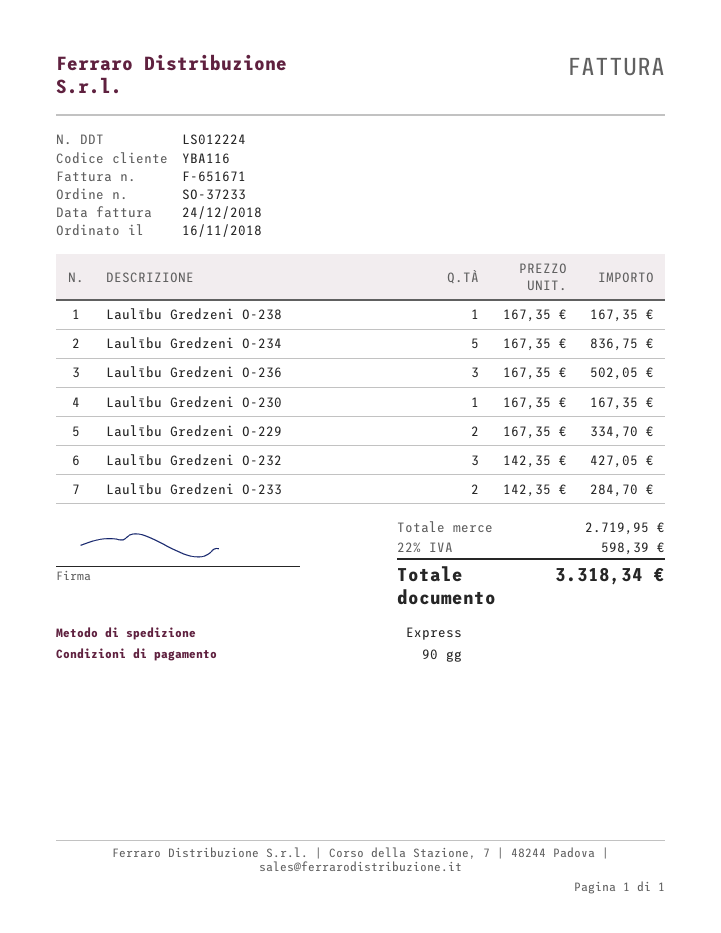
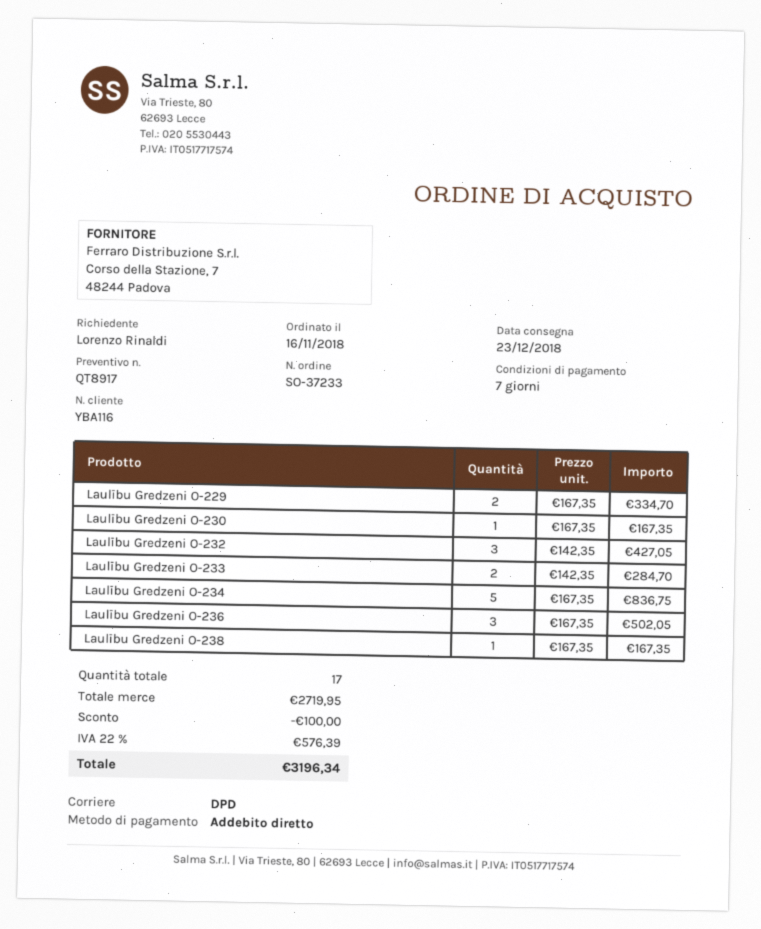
payment terms: 90 days -> 7 days
shipping method: express -> DPD
discount: none -> 100.00
tax: 22% = 598.39 -> 22% = 576.39
total: 3318.34 -> 3196.34

